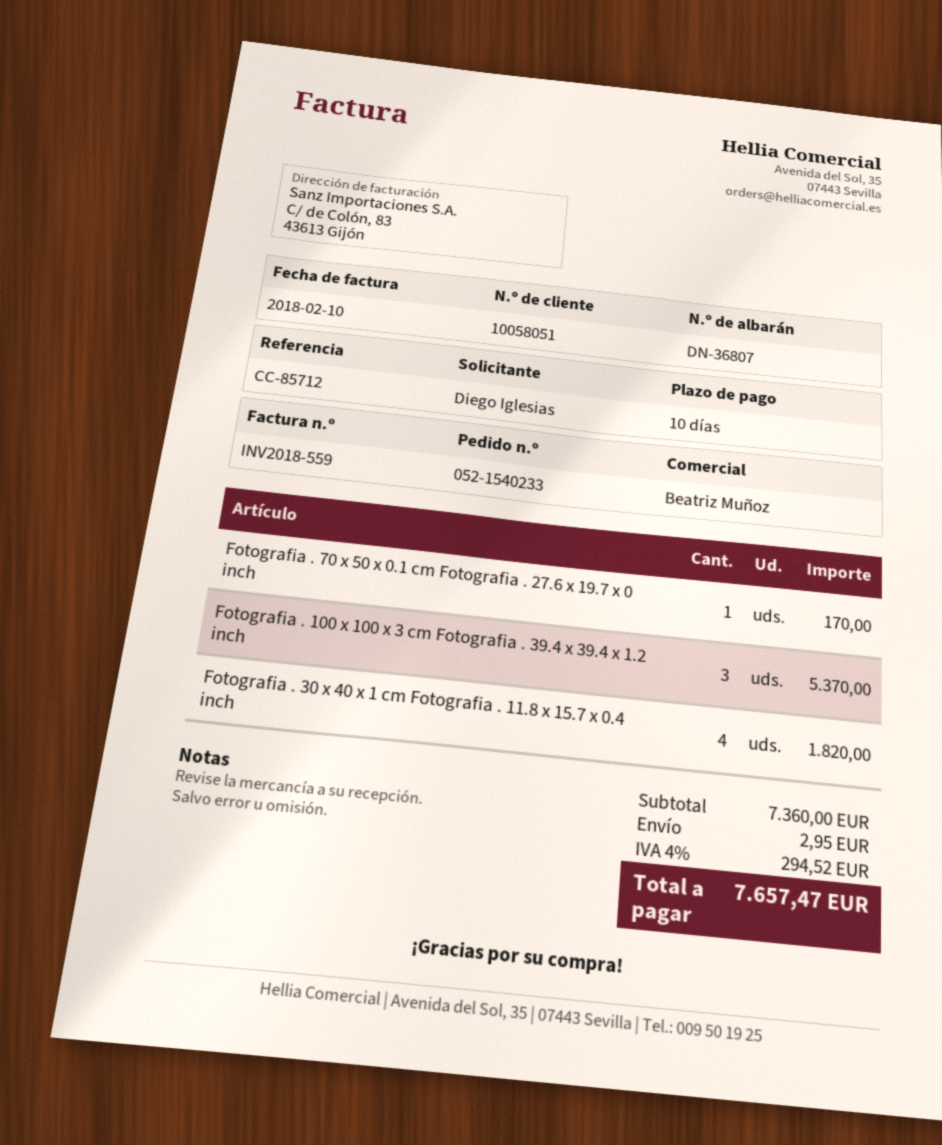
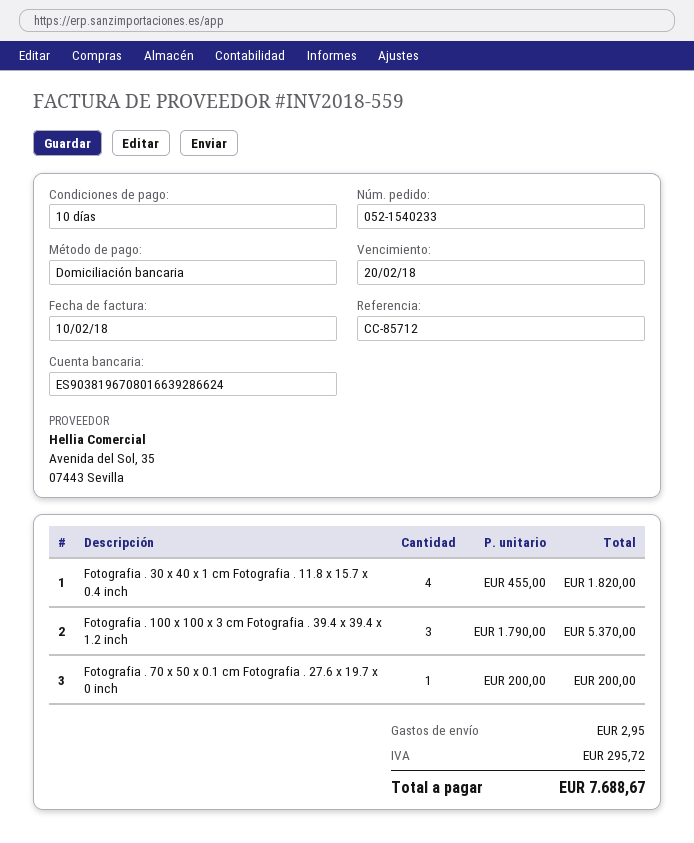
Fotografia . 70 x 50 x 0.1 cm Fotografia . 27.6 x 19.7 x 0 inch: 1 for 170.00 -> 1 for 200.00
tax: 294.52 -> 295.72
total: 7657.47 -> 7688.67

